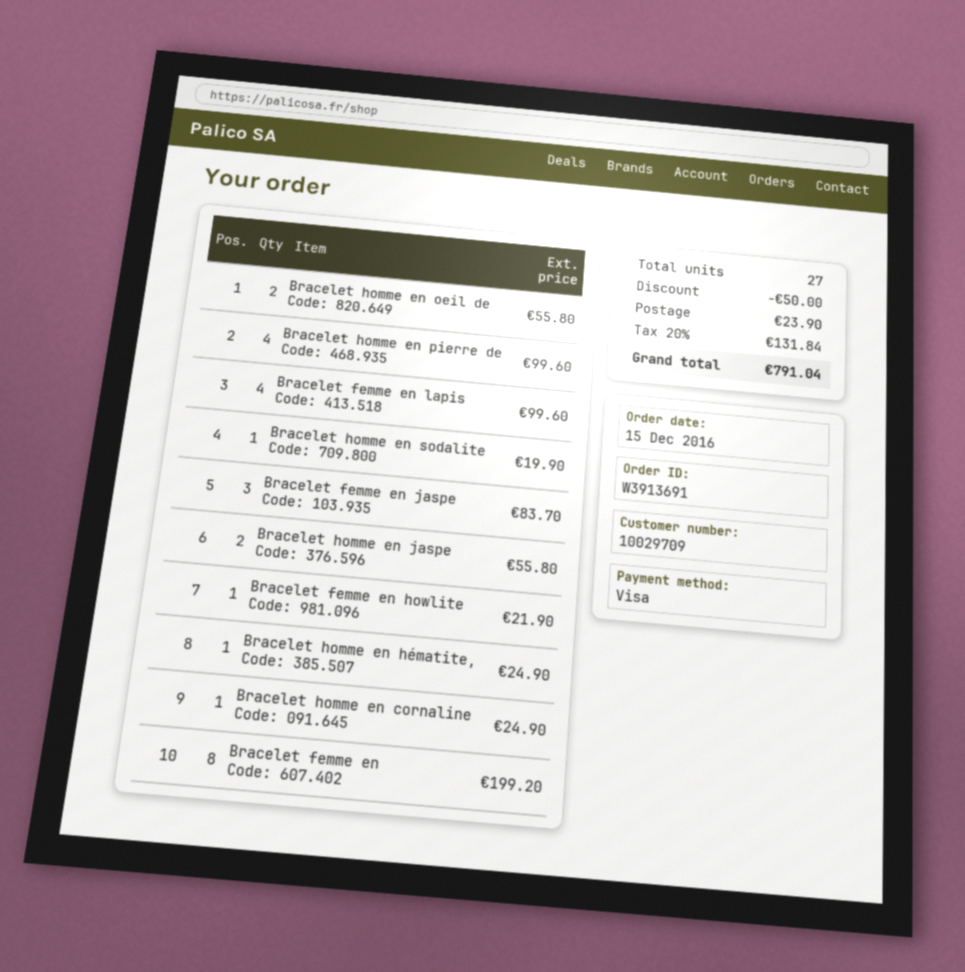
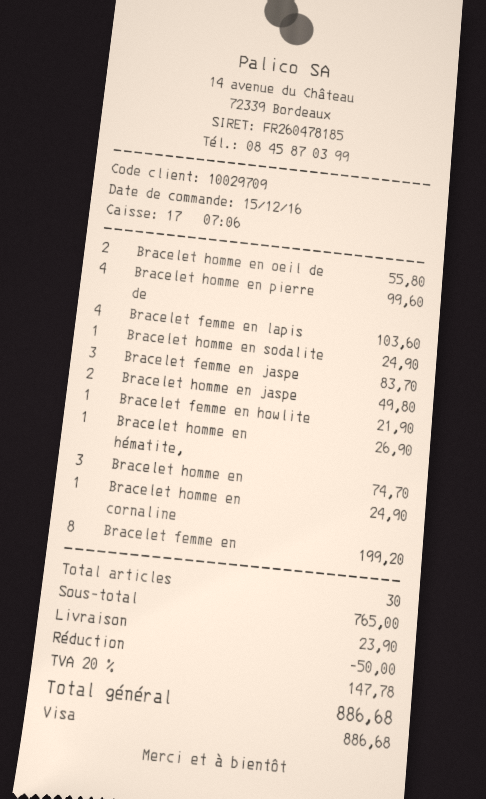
Bracelet femme en lapis: 4 for 99.60 -> 4 for 103.60
Bracelet homme en sodalite: 1 for 19.90 -> 1 for 24.90
Bracelet homme en jaspe: 2 for 55.80 -> 2 for 49.80
Bracelet homme en hématite,: 1 for 24.90 -> 1 for 26.90
Bracelet homme en: none -> 3 for 74.70
total quantity: 27 -> 30
tax: 20% = 131.84 -> 20% = 147.78
total: 791.04 -> 886.68

